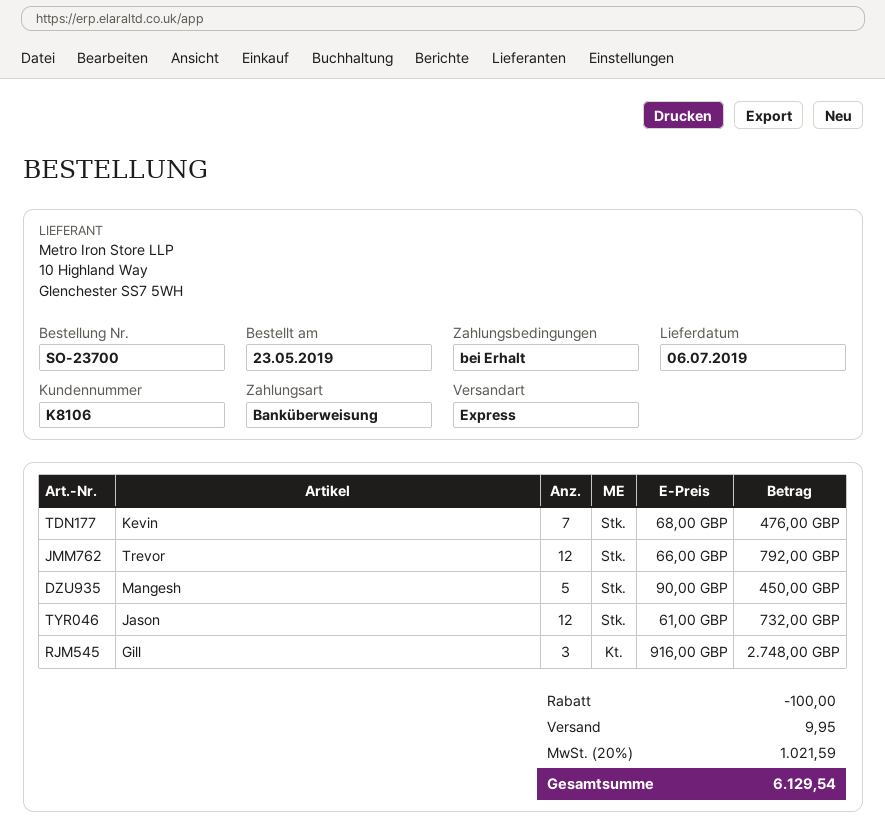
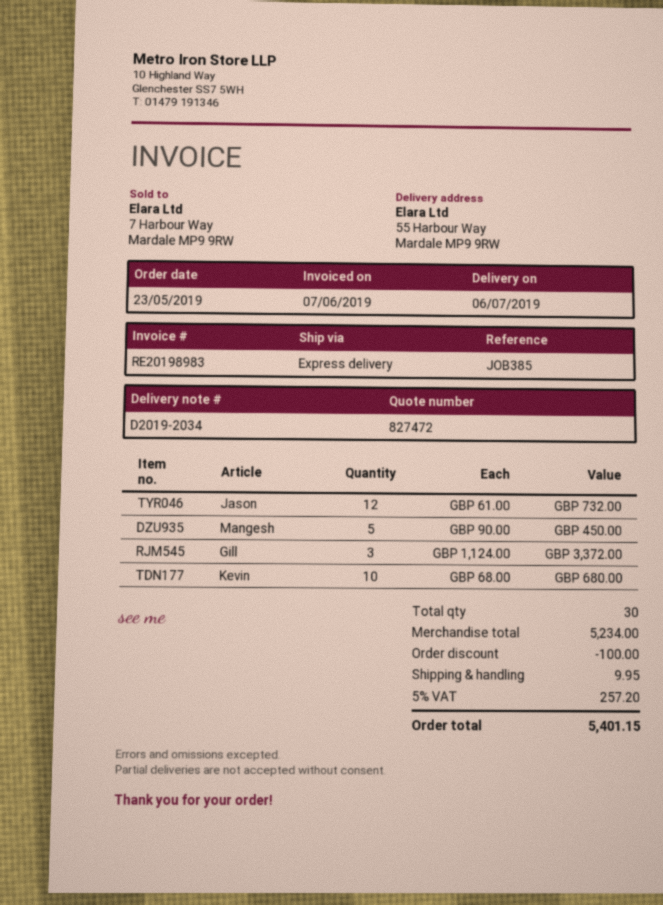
Kevin: 7 x 68.00 = 476.00 -> 10 x 68.00 = 680.00
Trevor: 12 x 66.00 = 792.00 -> none
Gill: 3 x 916.00 = 2748.00 -> 3 x 1124.00 = 3372.00
tax: 20% = 1021.59 -> 5% = 257.20
total: 6129.54 -> 5401.15

